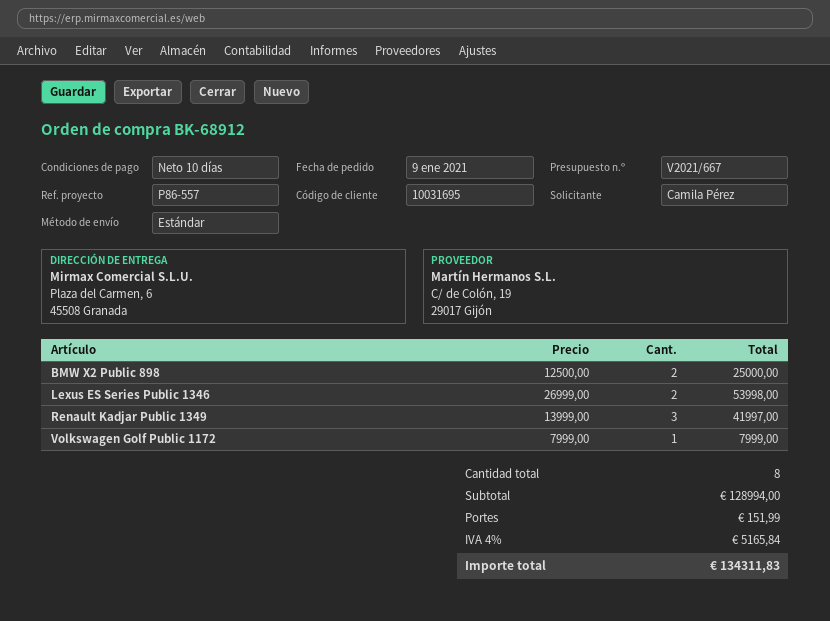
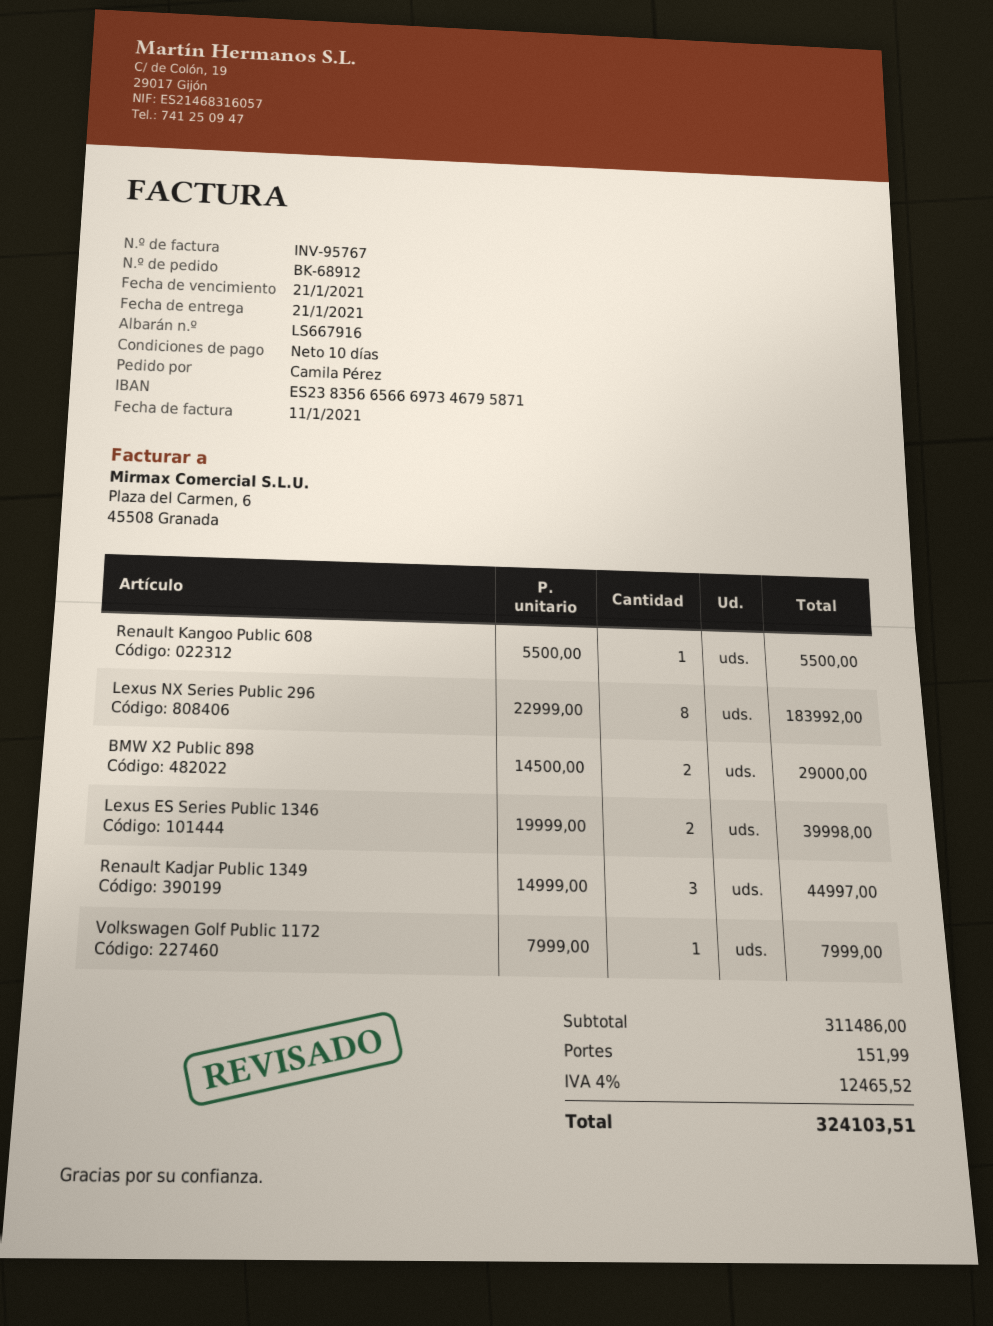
BMW X2 Public 898: 2 x 12500.00 = 25000.00 -> 2 x 14500.00 = 29000.00
Lexus ES Series Public 1346: 2 x 26999.00 = 53998.00 -> 2 x 19999.00 = 39998.00
Renault Kadjar Public 1349: 3 x 13999.00 = 41997.00 -> 3 x 14999.00 = 44997.00
Renault Kangoo Public 608: none -> 1 x 5500.00 = 5500.00
Lexus NX Series Public 296: none -> 8 x 22999.00 = 183992.00
subtotal: 128994.00 -> 311486.00
tax: 4% = 5165.84 -> 4% = 12465.52
total: 134311.83 -> 324103.51

